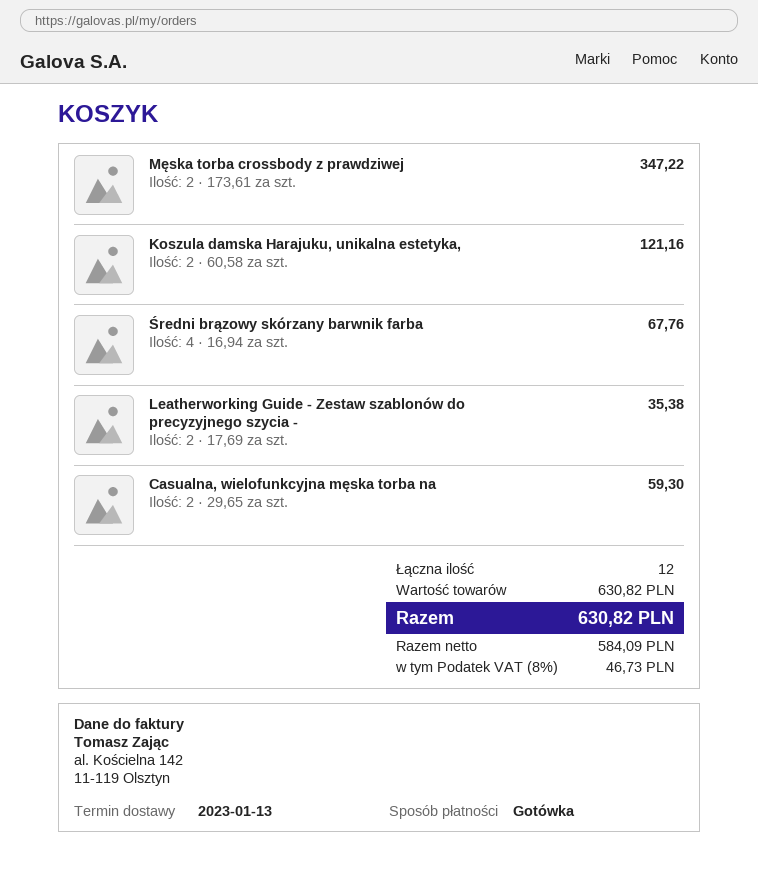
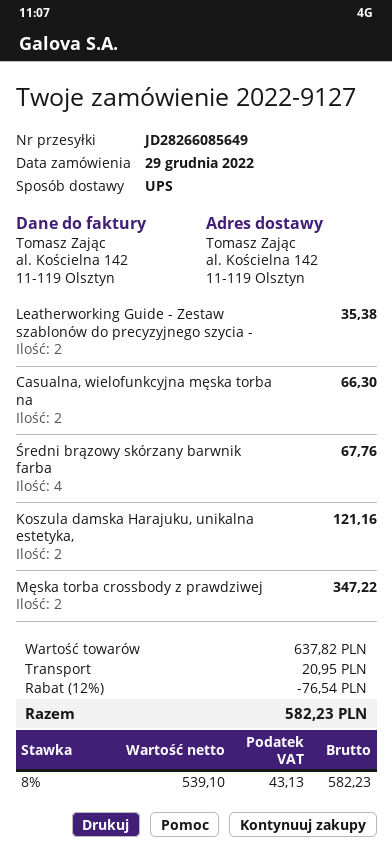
Casualna, wielofunkcyjna męska torba na: 2 for 59.30 -> 2 for 66.30
subtotal: 630.82 -> 637.82
discount: none -> 12% = 76.54
shipping: none -> 20.95
net: 584.09 -> 539.10
tax: 8% = 46.73 -> 8% = 43.13
total: 630.82 -> 582.23

